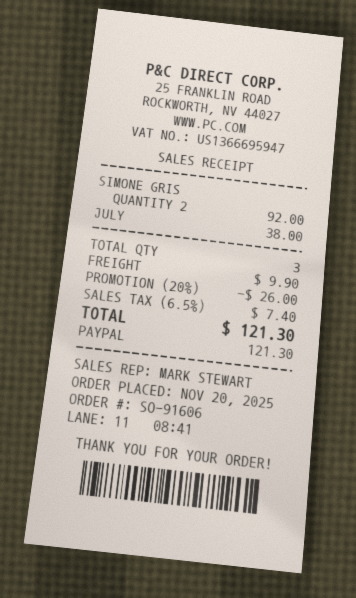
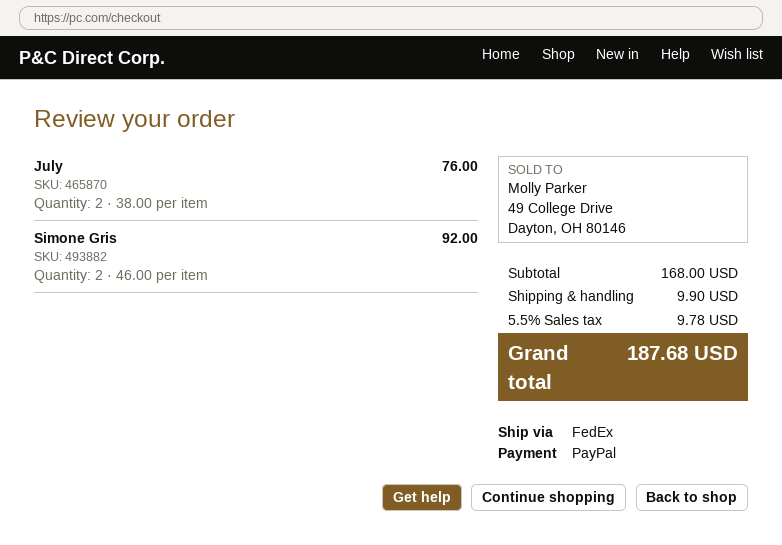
JULY: 1 for 38.00 -> 2 for 76.00
discount: 20% = 26.00 -> none
tax: 6.5% = 7.40 -> 5.5% = 9.78
total: 121.30 -> 187.68

